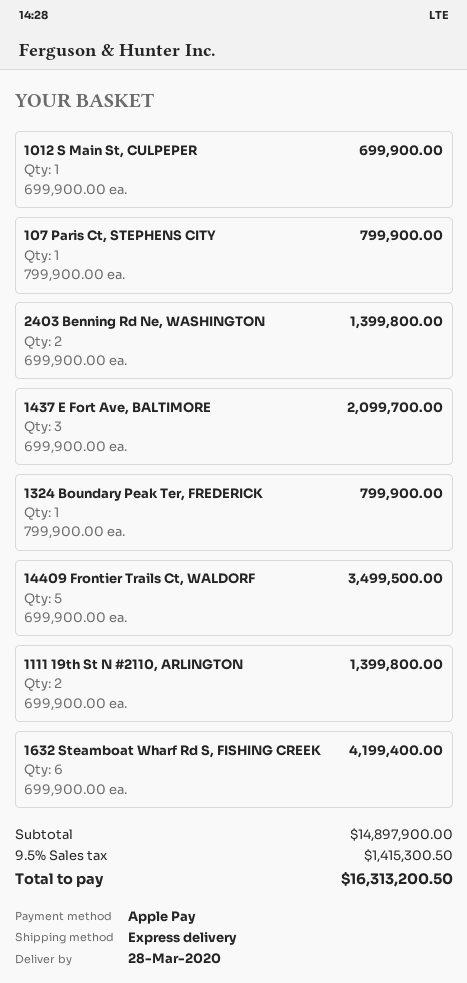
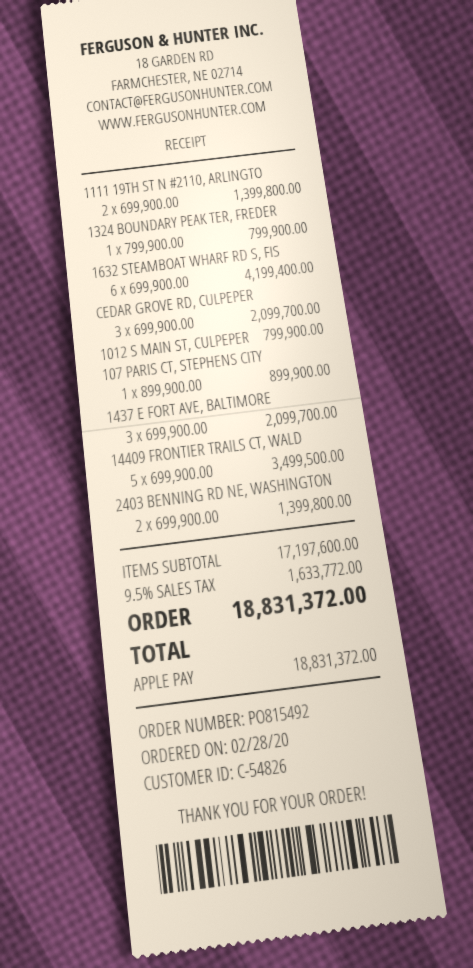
1012 S Main St, CULPEPER: 1 x 699900.00 = 699900.00 -> 1 x 799900.00 = 799900.00
107 Paris Ct, STEPHENS CITY: 1 x 799900.00 = 799900.00 -> 1 x 899900.00 = 899900.00
CEDAR GROVE RD, CULPEPER: none -> 3 x 699900.00 = 2099700.00
subtotal: 14897900.00 -> 17197600.00
tax: 9.5% = 1415300.50 -> 9.5% = 1633772.00
total: 16313200.50 -> 18831372.00

